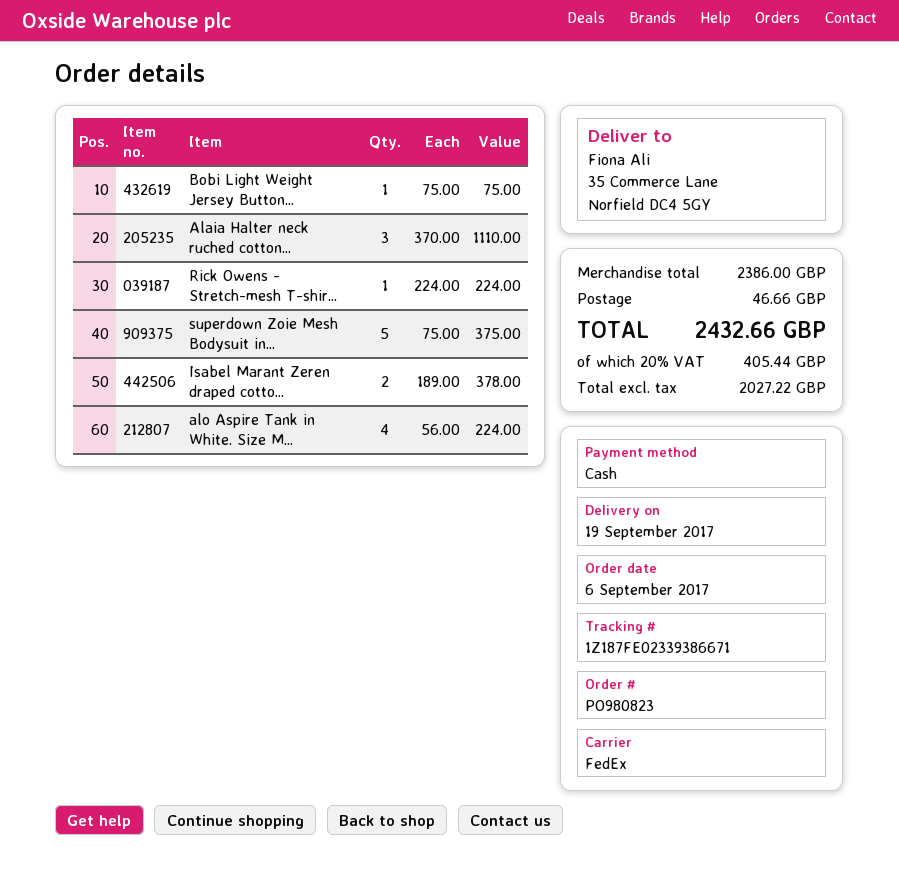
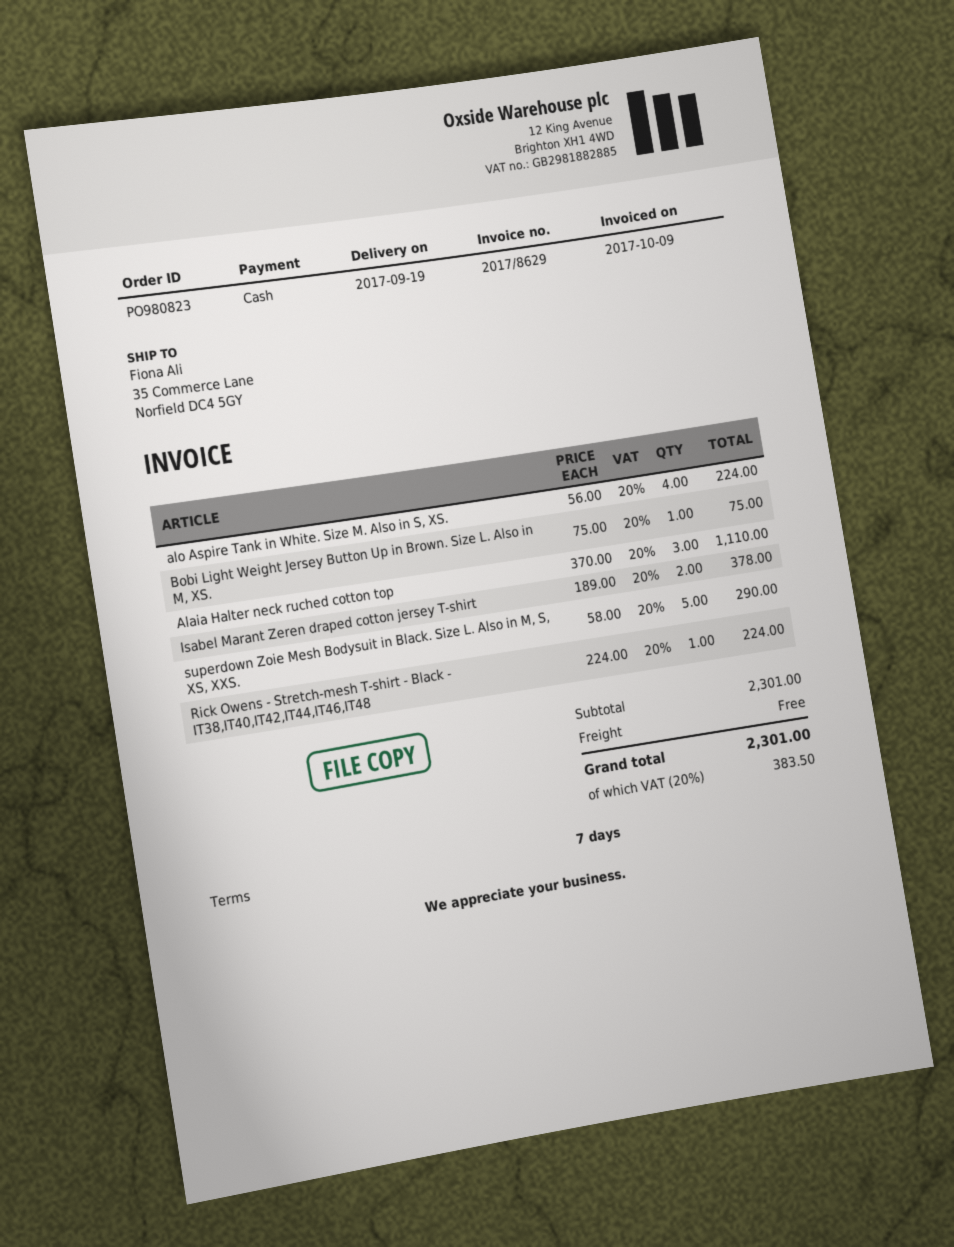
superdown Zoie Mesh Bodysuit in...: 5 x 75.00 = 375.00 -> 5 x 58.00 = 290.00
subtotal: 2386.00 -> 2301.00
shipping: 46.66 -> 0.00
tax: 20% = 405.44 -> 20% = 383.50
total: 2432.66 -> 2301.00

